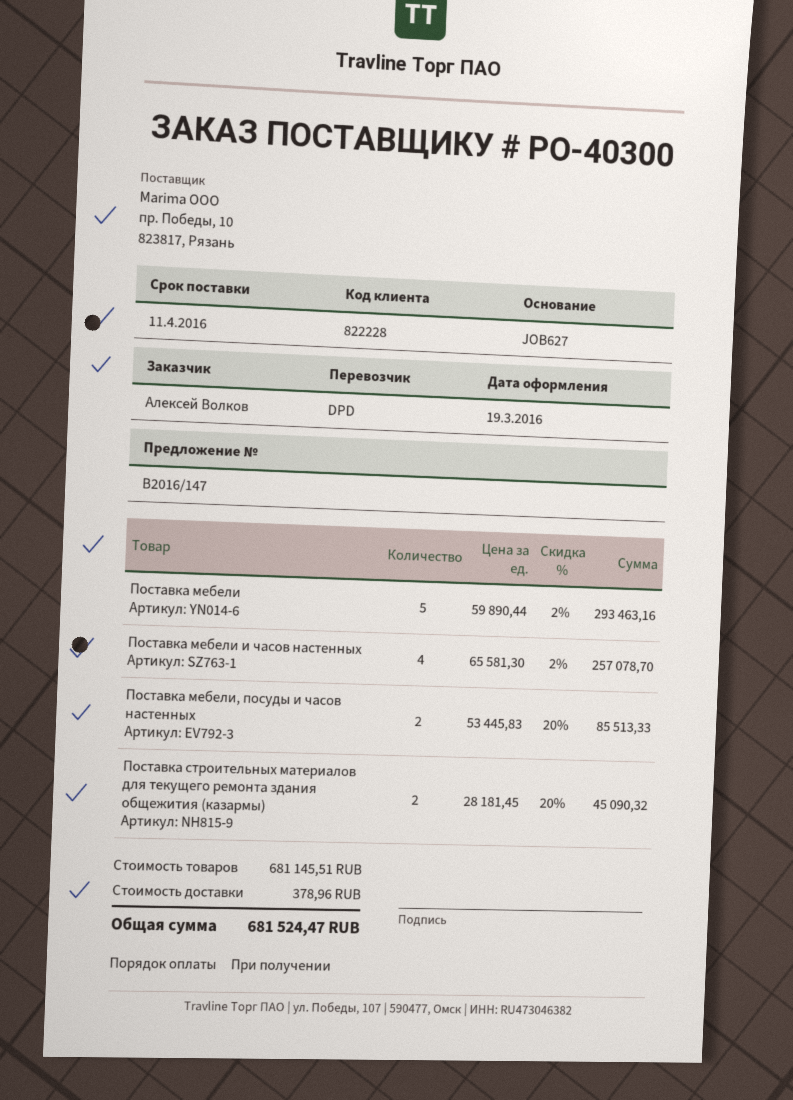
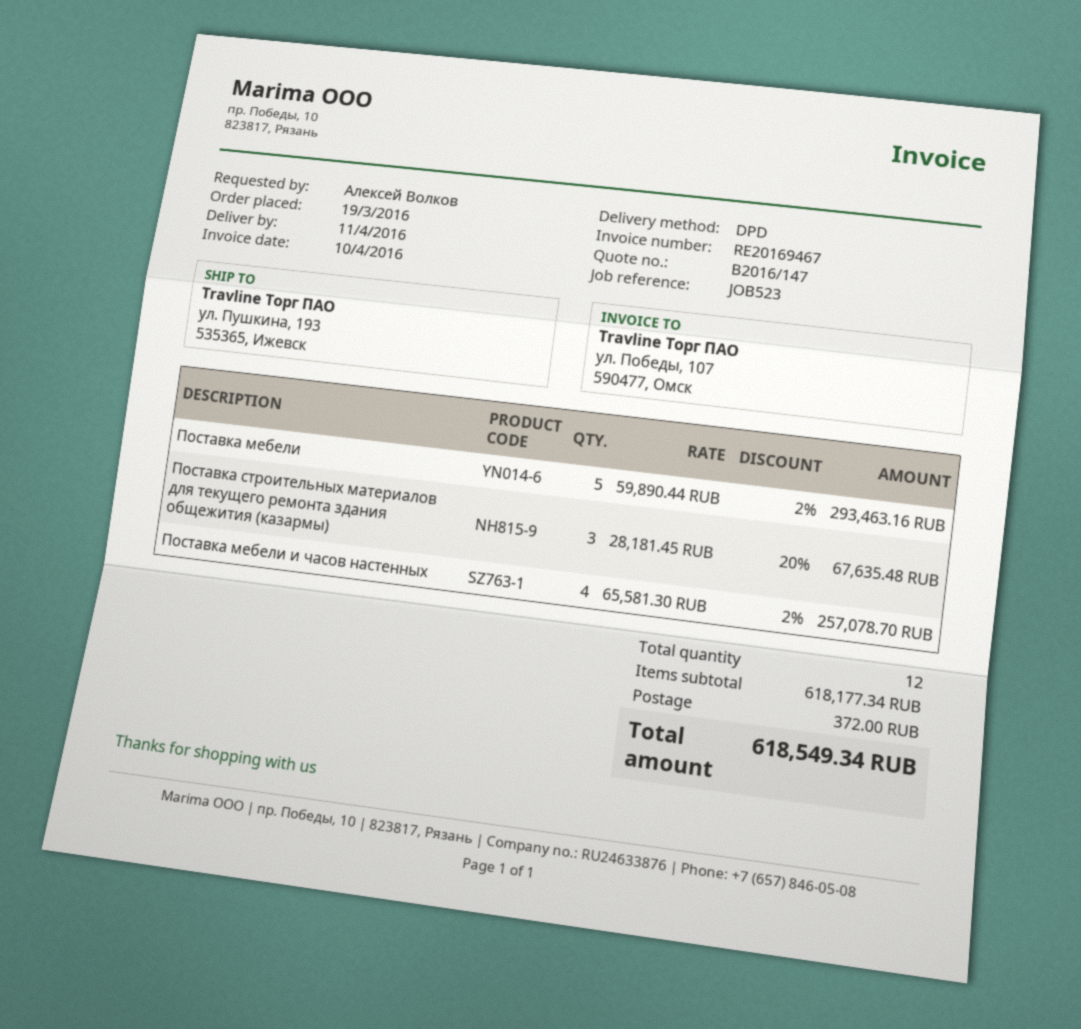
reference: JOB627 -> JOB523
Поставка мебели, посуды и часов настенных: 2 x 53445.83 - 20% = 85513.33 -> none
Поставка строительных материалов для текущего ремонта здания общежития (казармы): 2 x 28181.45 - 20% = 45090.32 -> 3 x 28181.45 - 20% = 67635.48
subtotal: 681145.51 -> 618177.34
shipping: 378.96 -> 372.00
total: 681524.47 -> 618549.34

